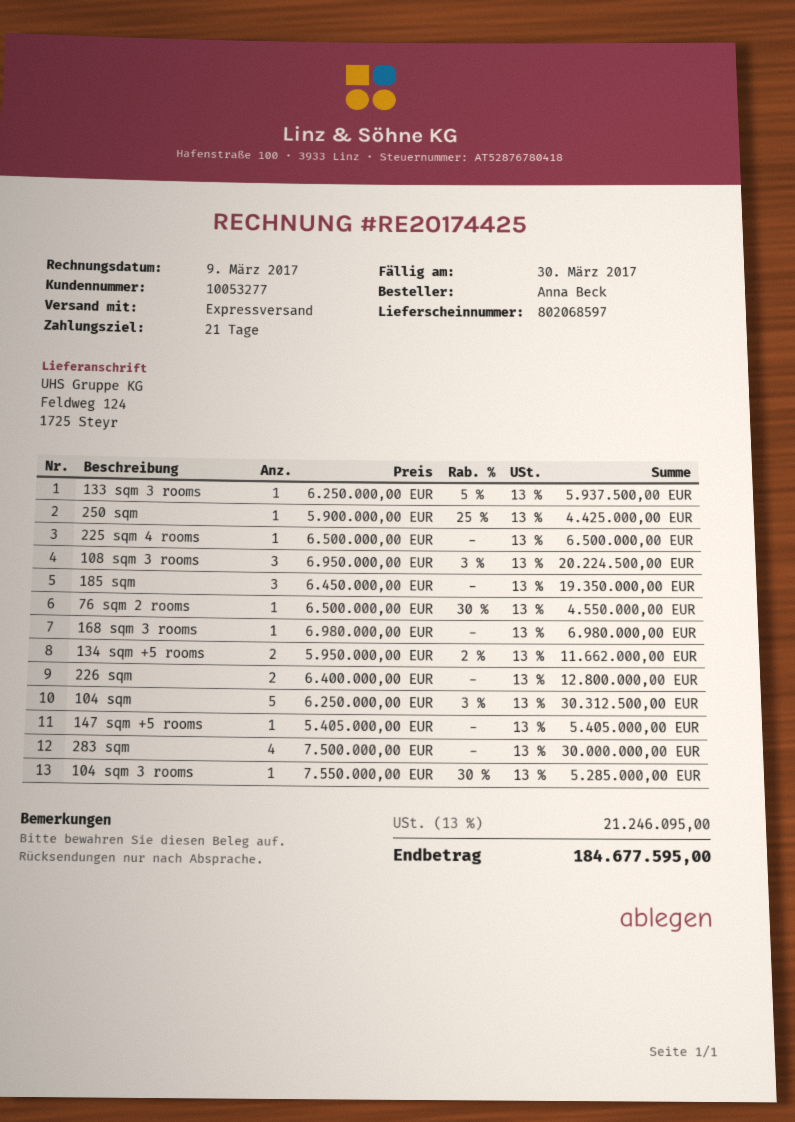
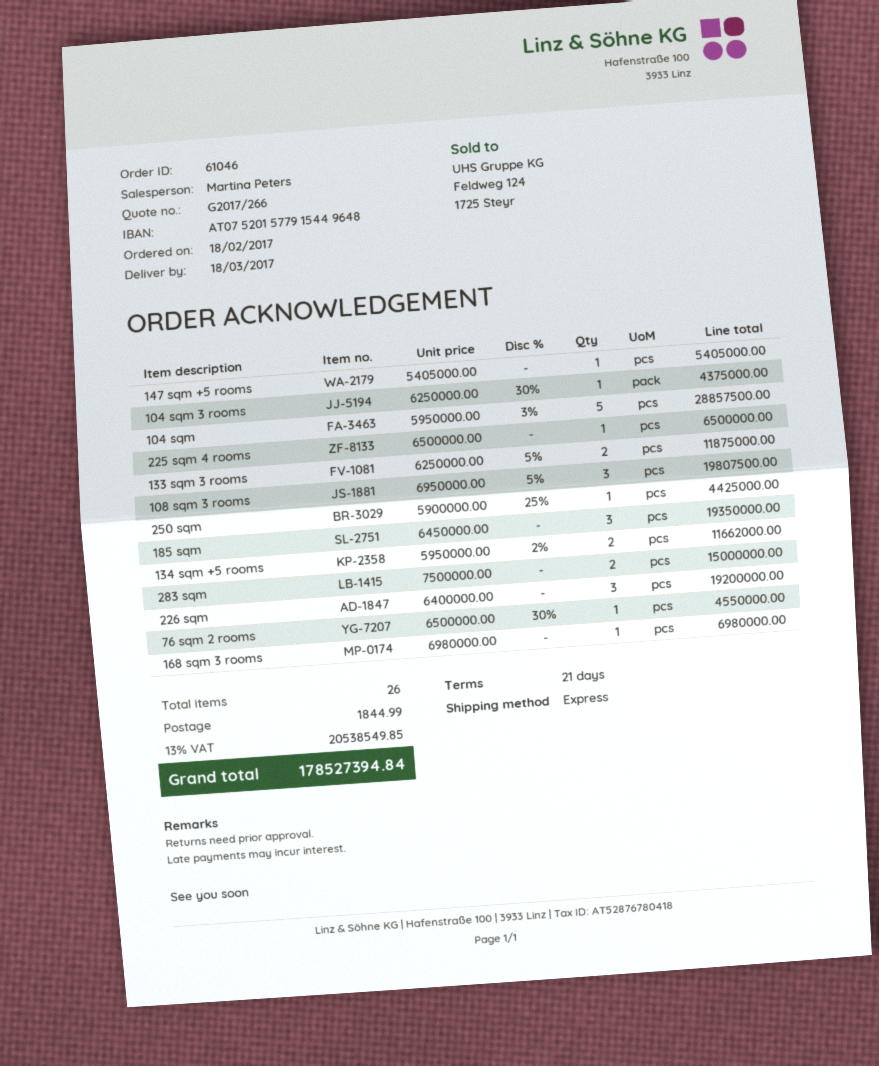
133 sqm 3 rooms: 1 x 6250000.00 - 5% = 5937500.00 -> 2 x 6250000.00 - 5% = 11875000.00
108 sqm 3 rooms: 3 x 6950000.00 - 3% = 20224500.00 -> 3 x 6950000.00 - 5% = 19807500.00
226 sqm: 2 x 6400000.00 = 12800000.00 -> 3 x 6400000.00 = 19200000.00
104 sqm: 5 x 6250000.00 - 3% = 30312500.00 -> 5 x 5950000.00 - 3% = 28857500.00
283 sqm: 4 x 7500000.00 = 30000000.00 -> 2 x 7500000.00 = 15000000.00
104 sqm 3 rooms: 1 x 7550000.00 - 30% = 5285000.00 -> 1 x 6250000.00 - 30% = 4375000.00
shipping: none -> 1844.99
tax: 13% = 21246095.00 -> 13% = 20538549.85
total: 184677595.00 -> 178527394.84

